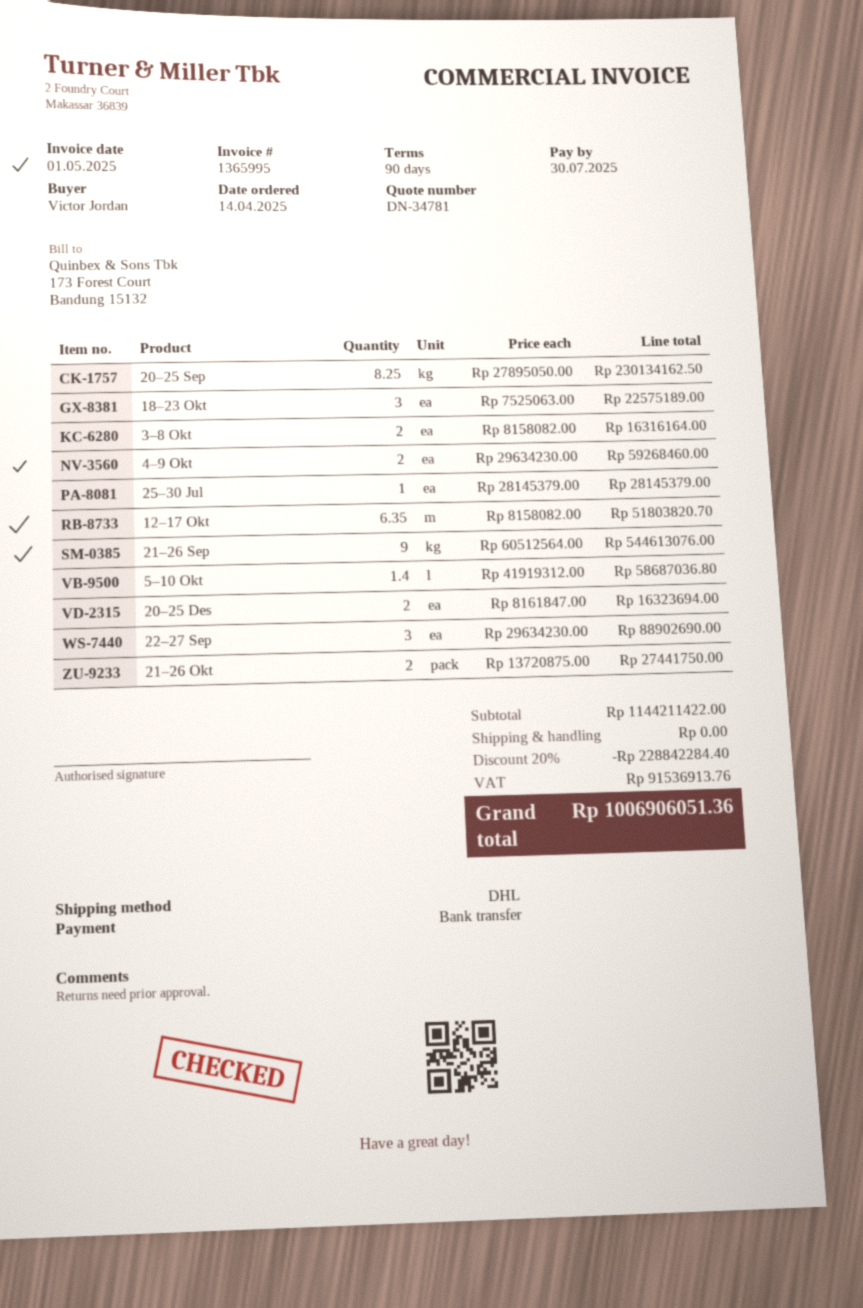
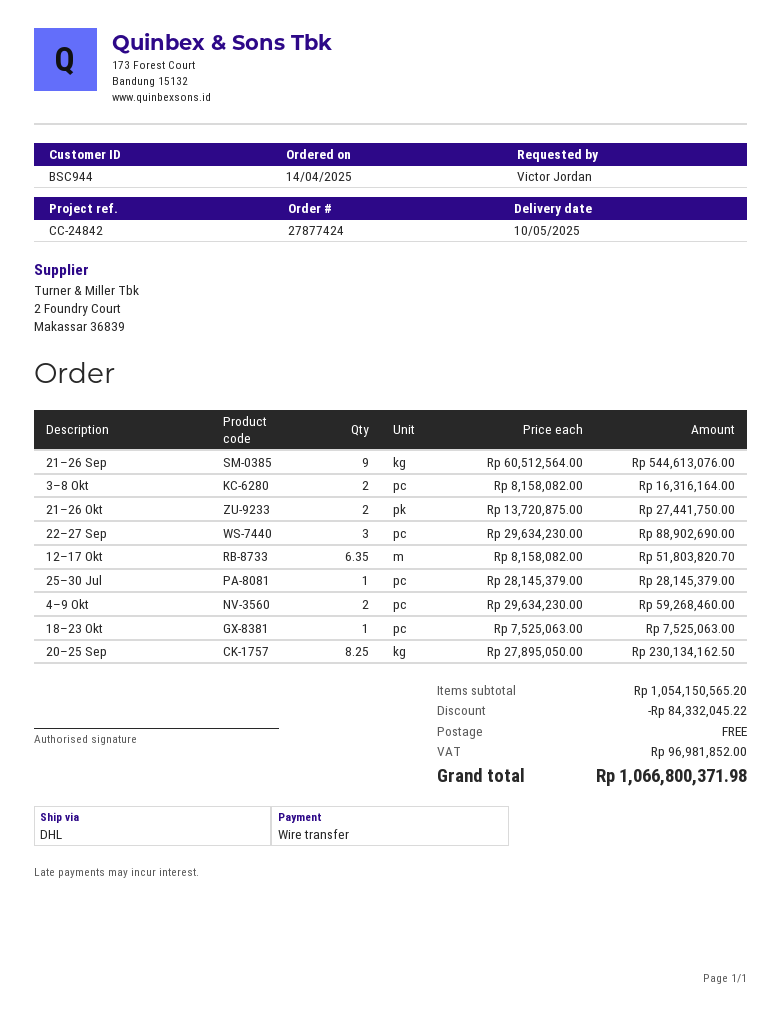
18–23 Okt: 3 x 7525063.00 = 22575189.00 -> 1 x 7525063.00 = 7525063.00
5–10 Okt: 1.4 x 41919312.00 = 58687036.80 -> none
20–25 Des: 2 x 8161847.00 = 16323694.00 -> none
subtotal: 1144211422.00 -> 1054150565.20
discount: 228842284.40 -> 84332045.22
tax: 91536913.76 -> 96981852.00
total: 1006906051.36 -> 1066800371.98

